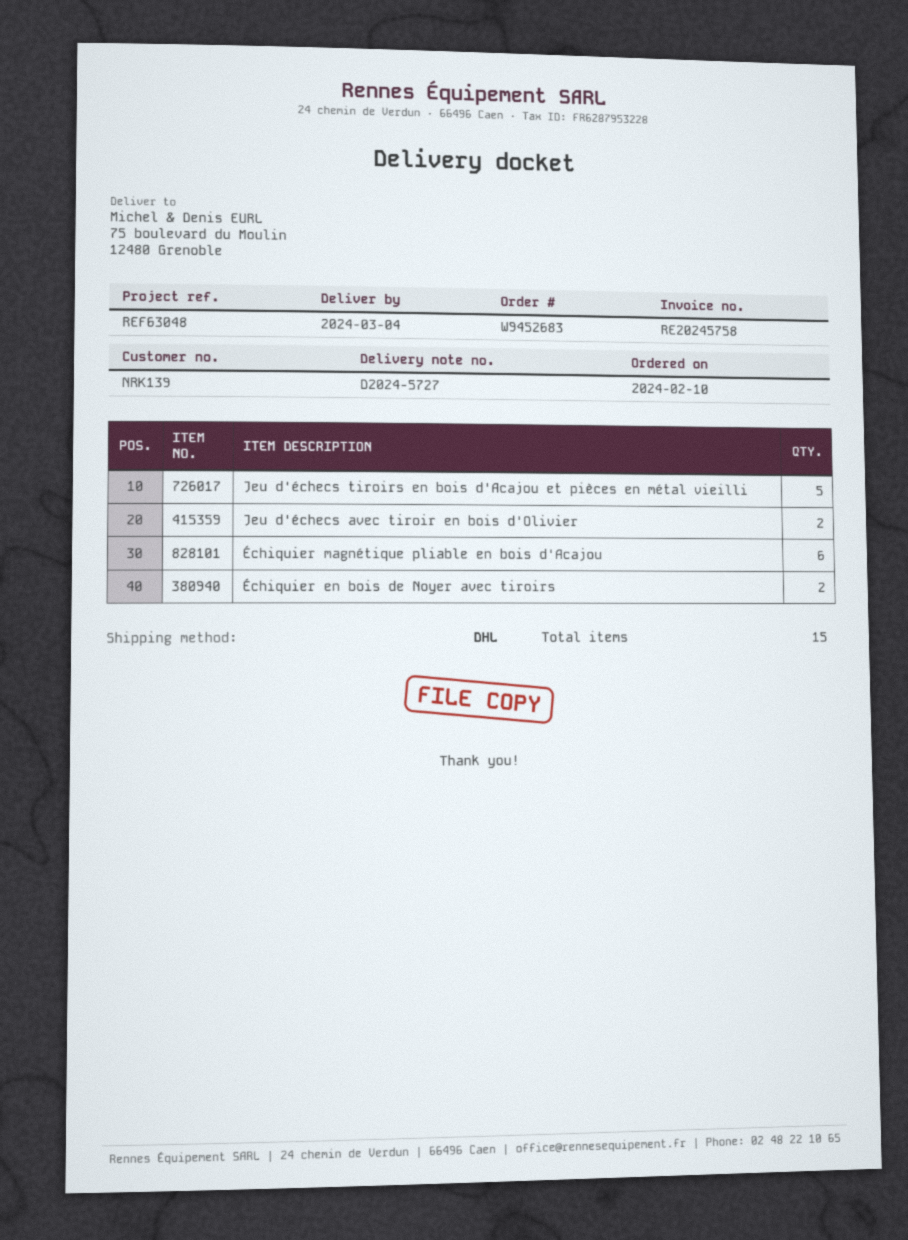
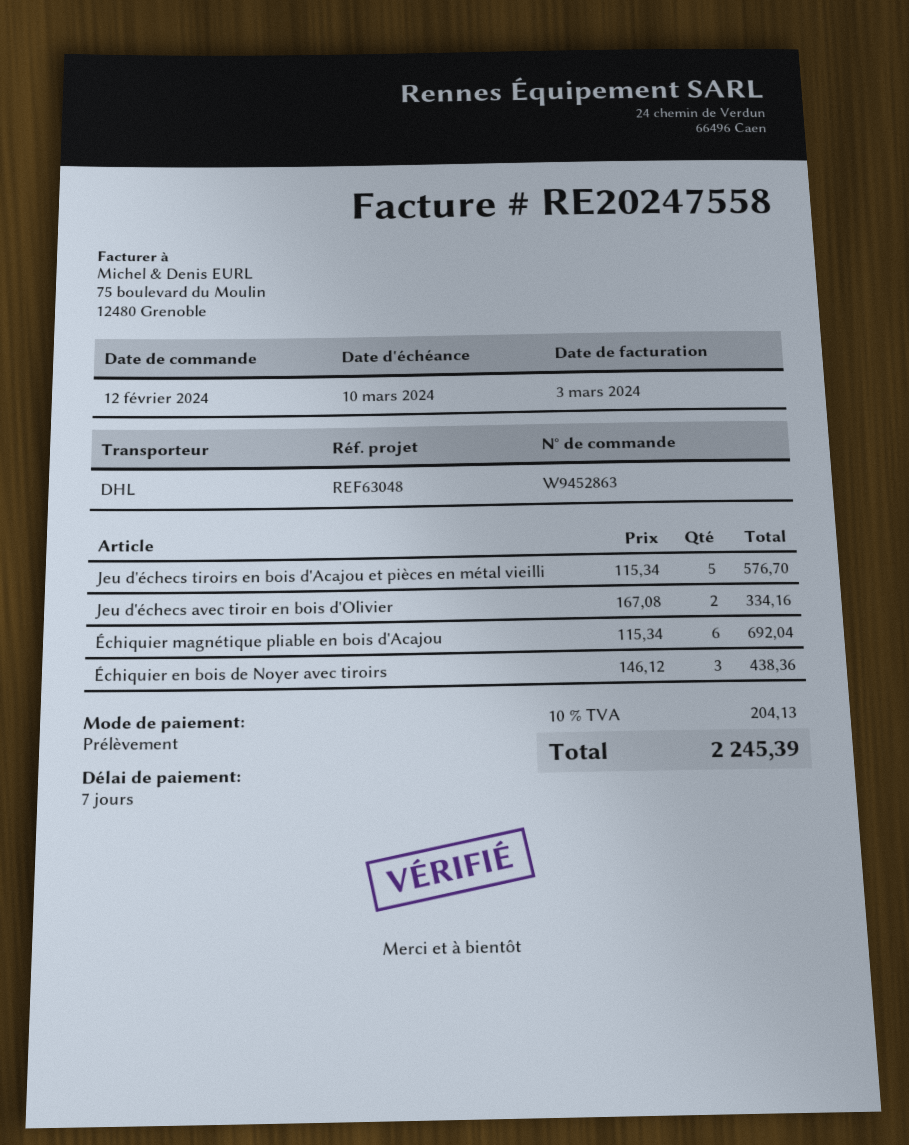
order number: W9452683 -> W9452863
order date: 2024-02-10 -> 2024-02-12
invoice number: RE20245758 -> RE20247558
Échiquier en bois de Noyer avec tiroirs: 2 -> 3

